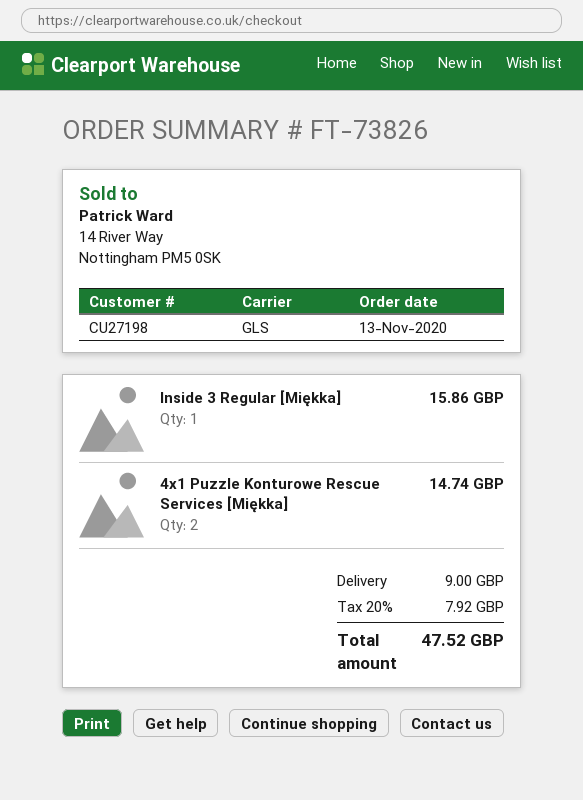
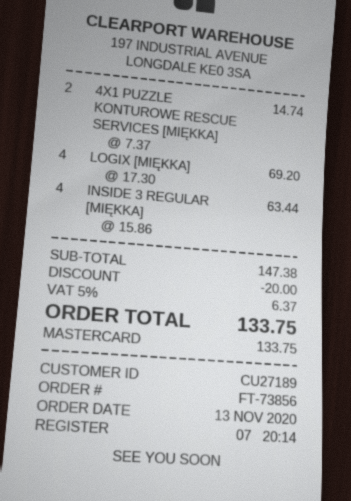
order number: FT-73826 -> FT-73856
customer number: CU27198 -> CU27189
Inside 3 Regular [Miękka]: 1 for 15.86 -> 4 for 63.44
LOGIX [MIĘKKA]: none -> 4 for 69.20
discount: none -> 20.00
shipping: 9.00 -> none
tax: 20% = 7.92 -> 5% = 6.37
total: 47.52 -> 133.75

